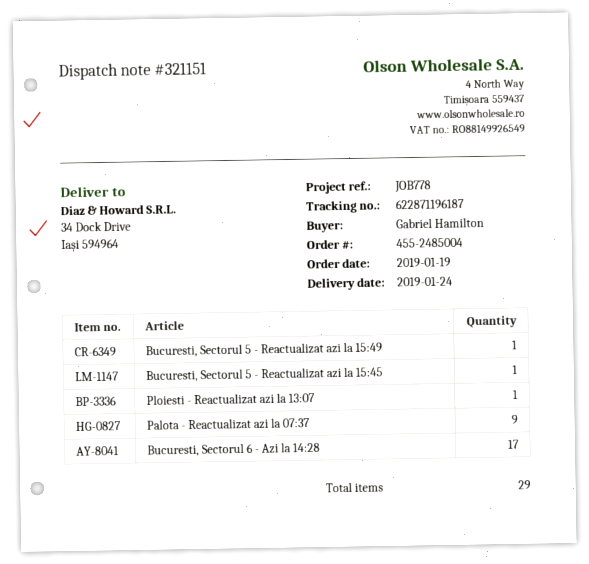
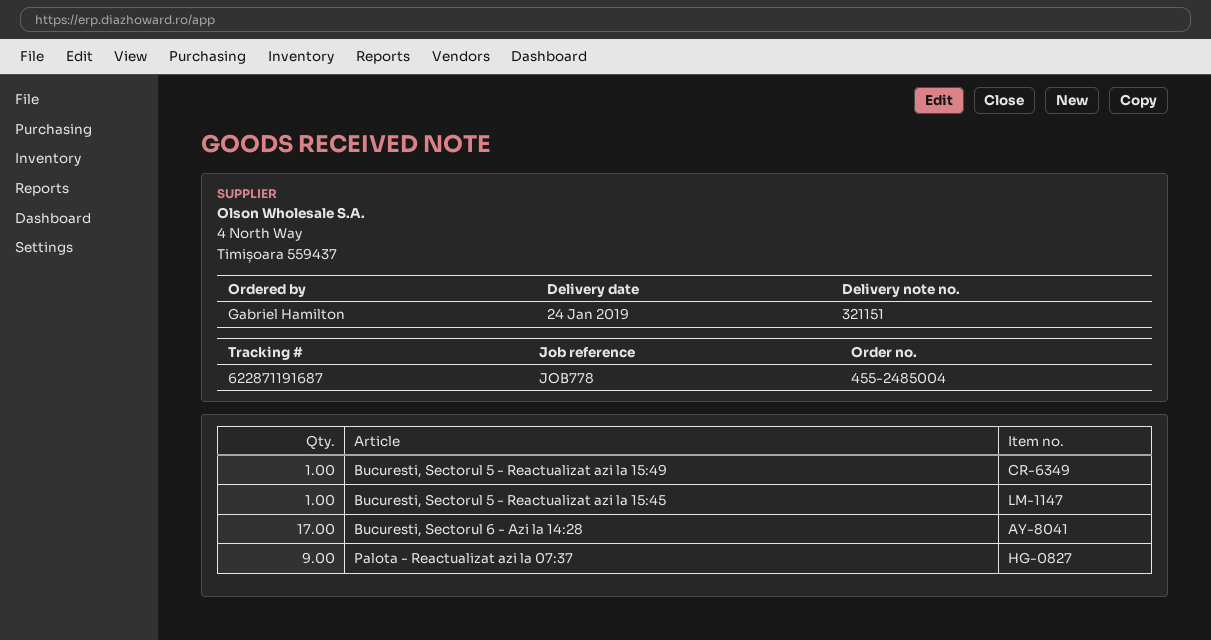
tracking number: 622871196187 -> 622871191687
Ploiesti - Reactualizat azi la 13:07: 1 -> none

